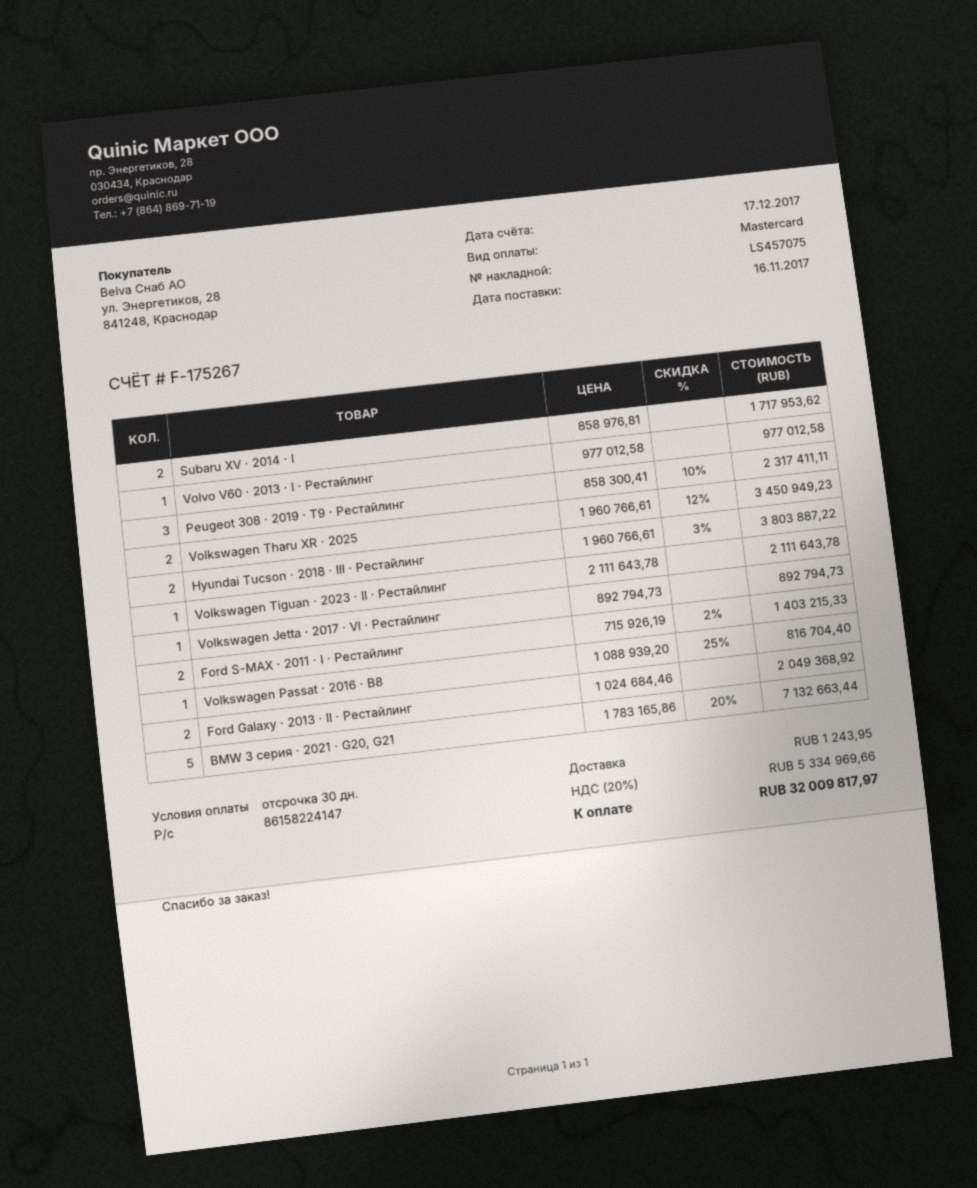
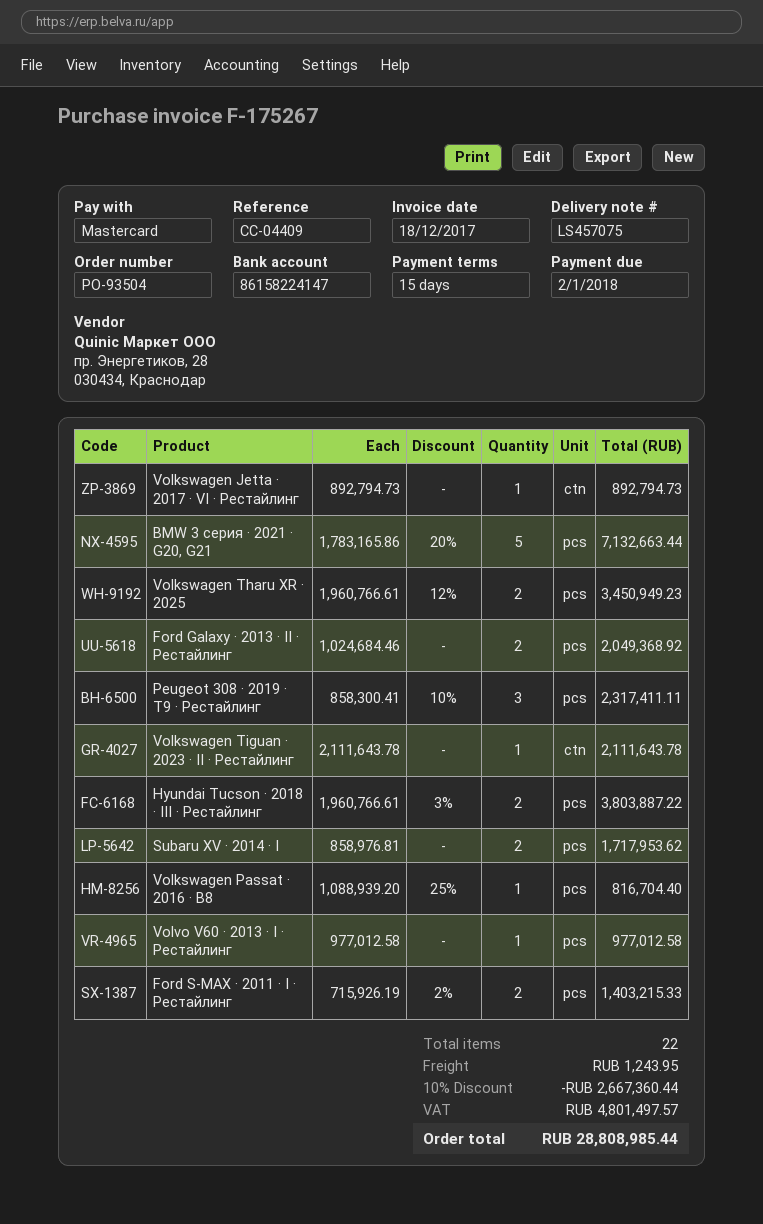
invoice date: 2017-12-17 -> 2017-12-18
payment terms: 30 days -> 15 days
discount: none -> 10% = 2667360.44
tax: 5334969.66 -> 4801497.57
total: 32009817.97 -> 28808985.44

